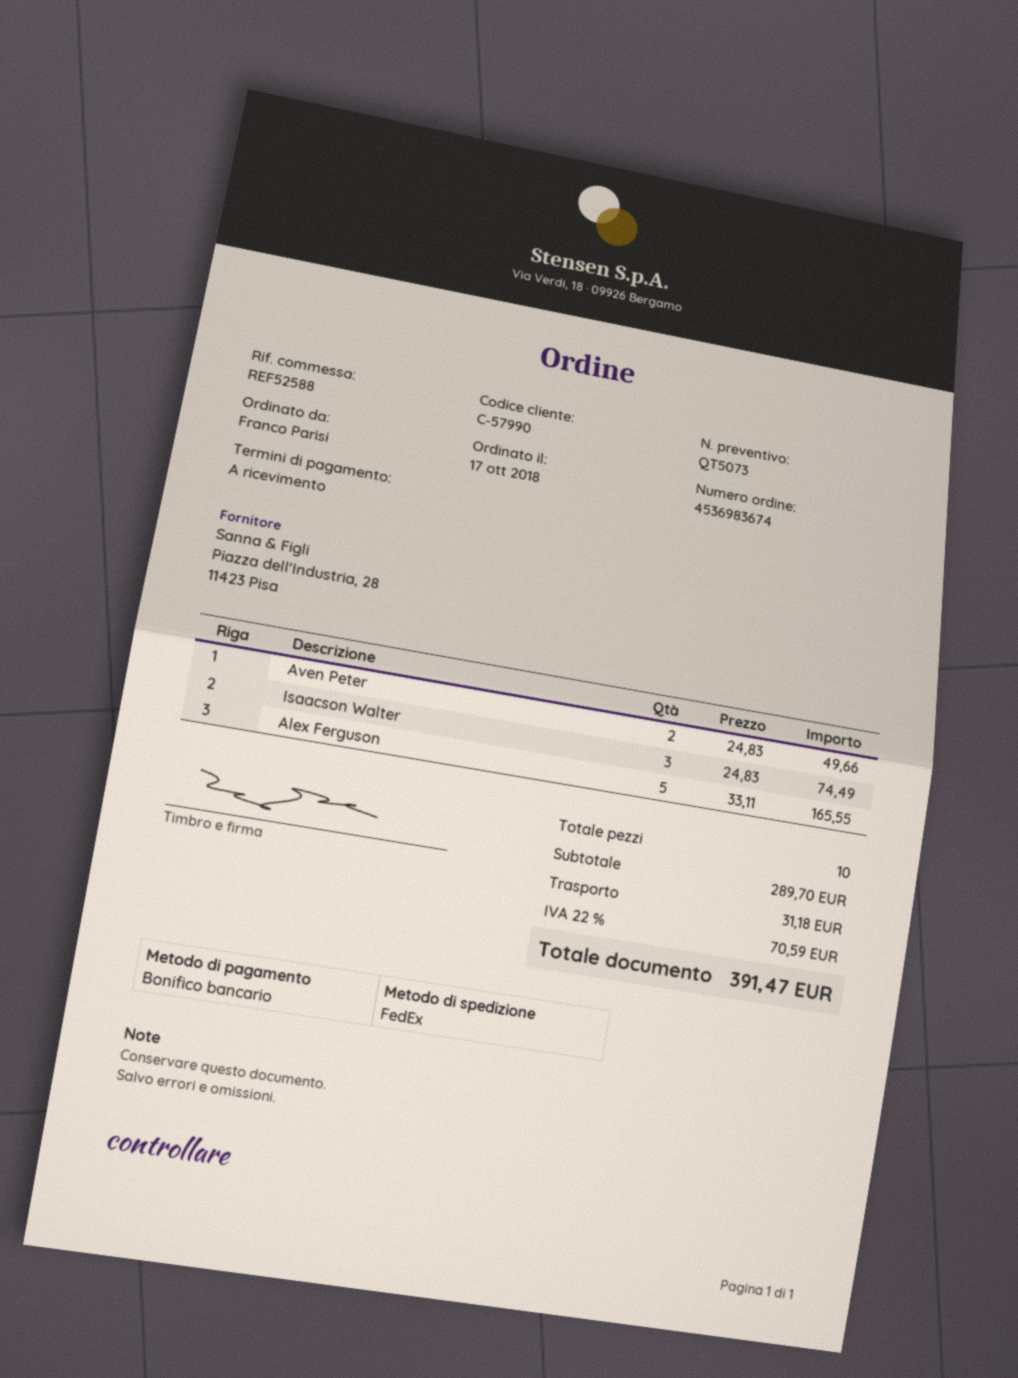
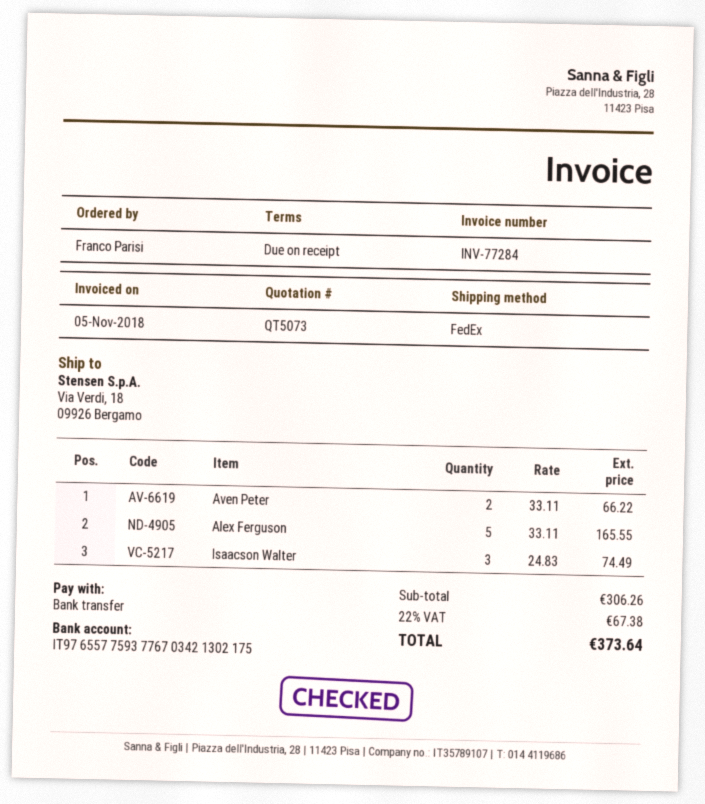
Aven Peter: 2 x 24.83 = 49.66 -> 2 x 33.11 = 66.22
subtotal: 289.70 -> 306.26
shipping: 31.18 -> none
tax: 22% = 70.59 -> 22% = 67.38
total: 391.47 -> 373.64

